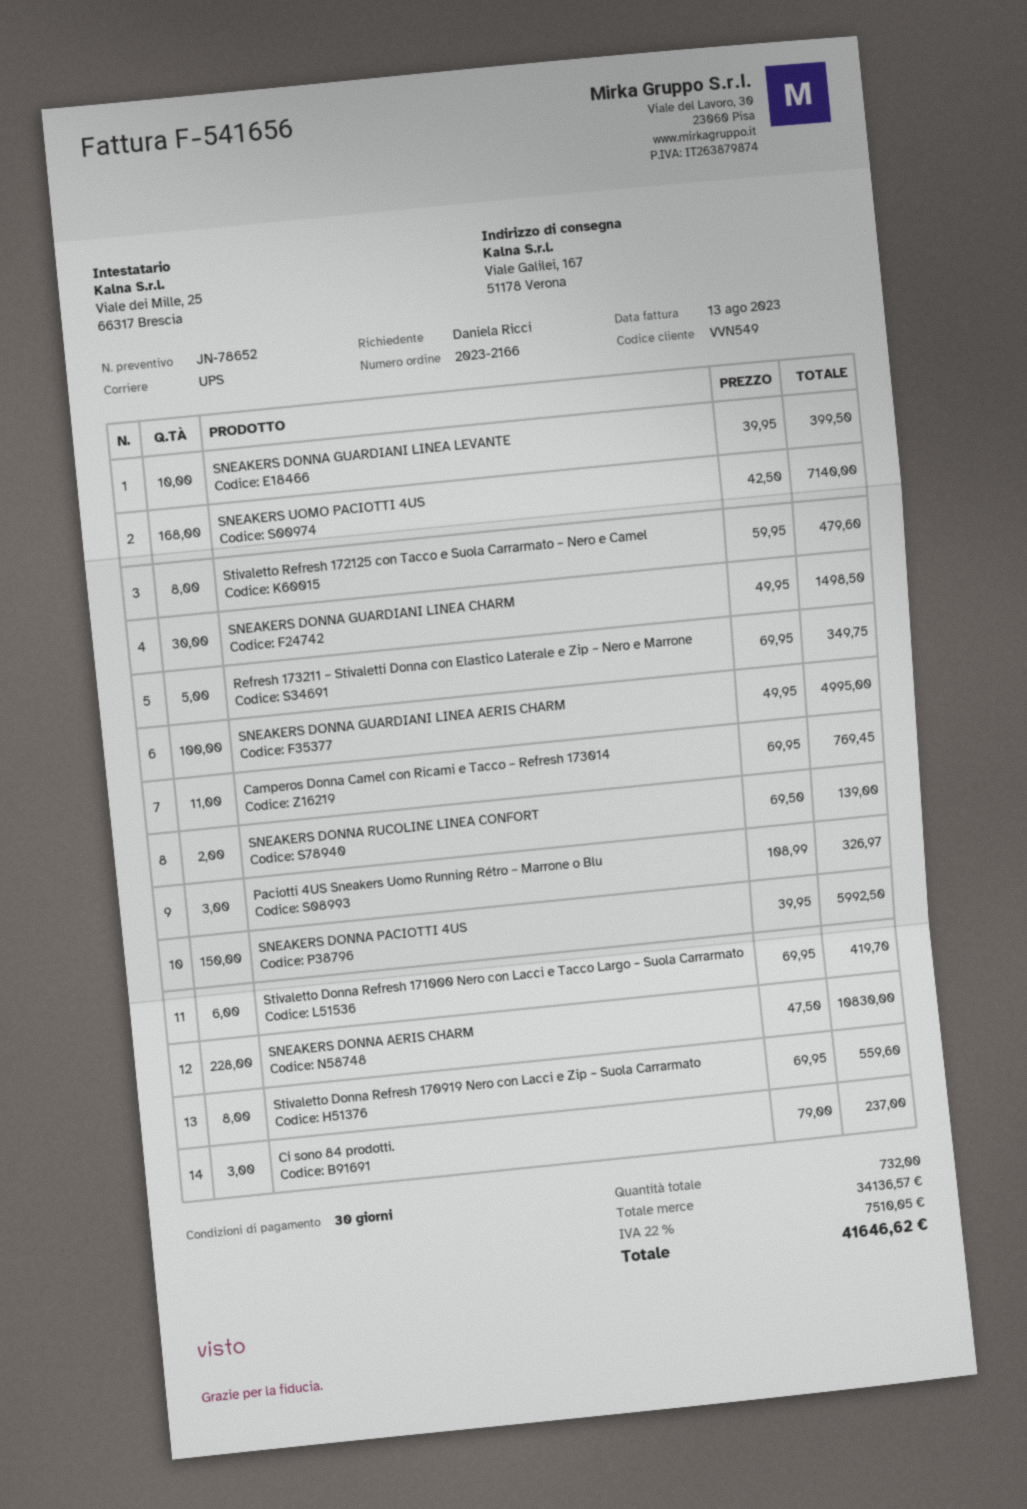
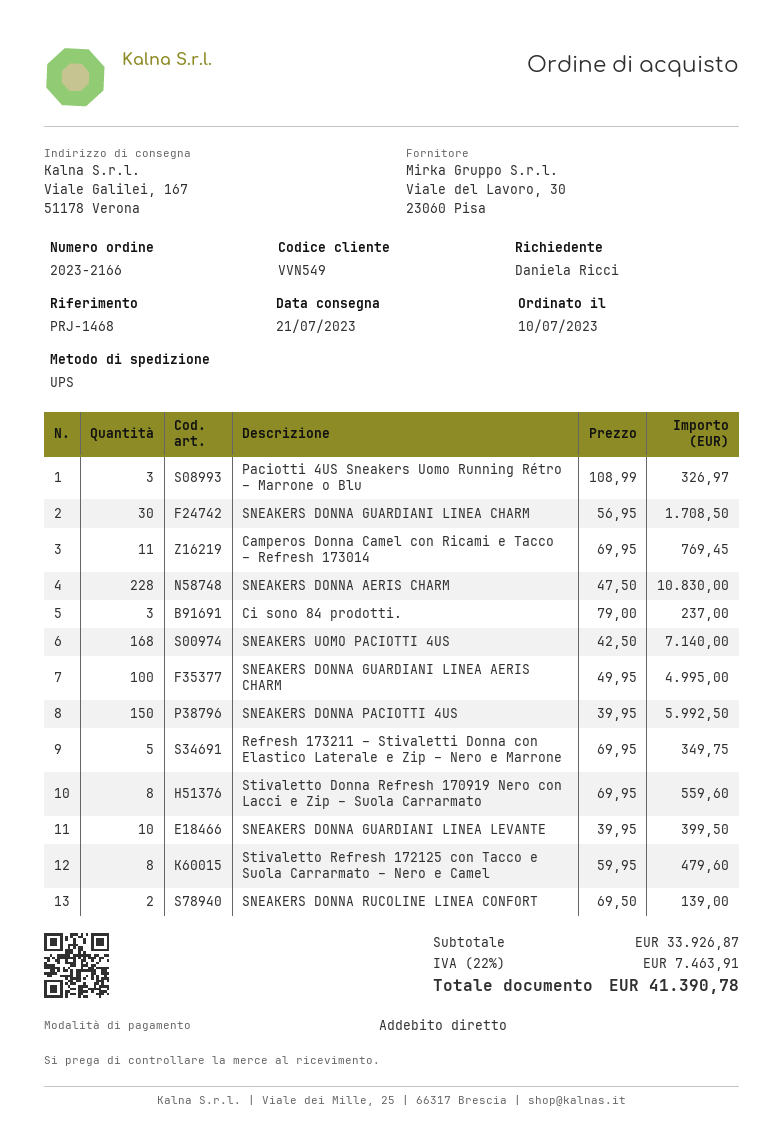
SNEAKERS DONNA GUARDIANI LINEA CHARM: 30 x 49.95 = 1498.50 -> 30 x 56.95 = 1708.50
Stivaletto Donna Refresh 171000 Nero con Lacci e Tacco Largo – Suola Carrarmato: 6 x 69.95 = 419.70 -> none
subtotal: 34136.57 -> 33926.87
tax: 22% = 7510.05 -> 22% = 7463.91
total: 41646.62 -> 41390.78

